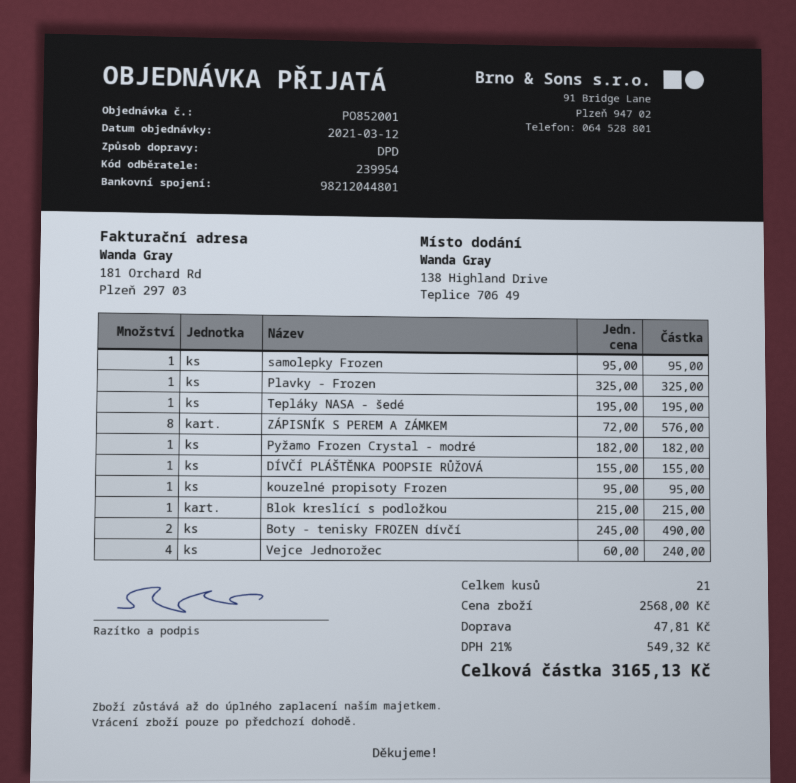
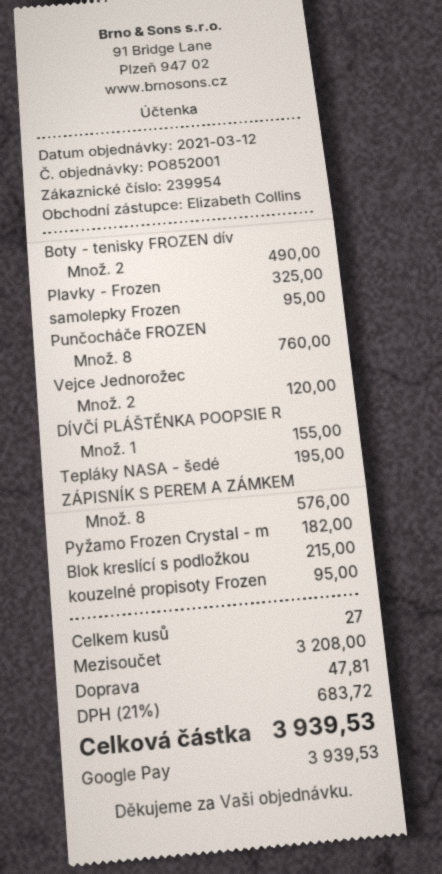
Vejce Jednorožec: 4 for 240.00 -> 2 for 120.00
Punčocháče FROZEN: none -> 8 for 760.00
total quantity: 21 -> 27
subtotal: 2568.00 -> 3208.00
tax: 21% = 549.32 -> 21% = 683.72
total: 3165.13 -> 3939.53

